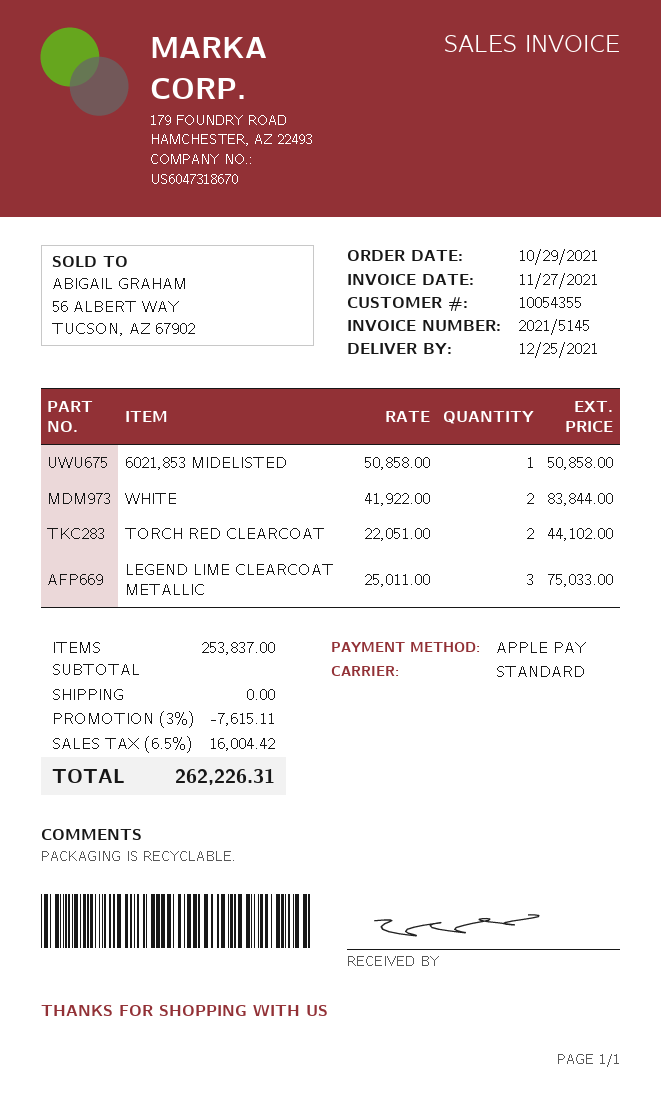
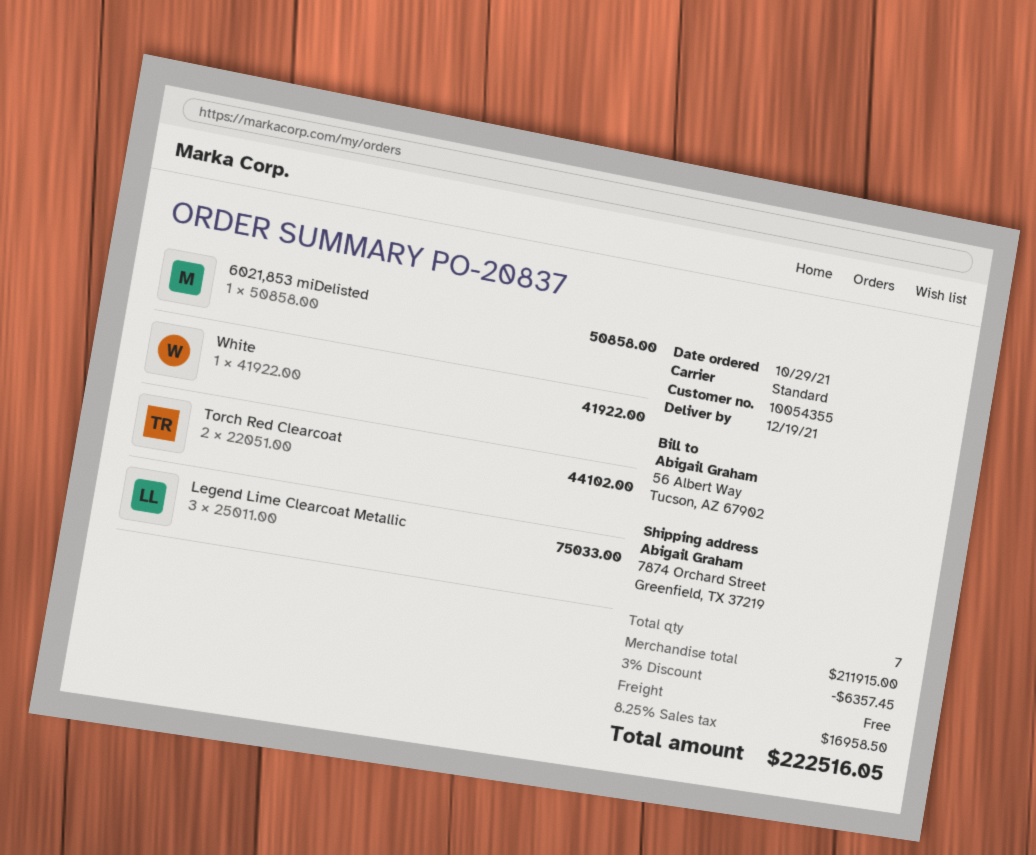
delivery date: 2021-12-25 -> 2021-12-19
WHITE: 2 x 41922.00 = 83844.00 -> 1 x 41922.00 = 41922.00
subtotal: 253837.00 -> 211915.00
discount: 3% = 7615.11 -> 3% = 6357.45
tax: 6.5% = 16004.42 -> 8.25% = 16958.50
total: 262226.31 -> 222516.05

